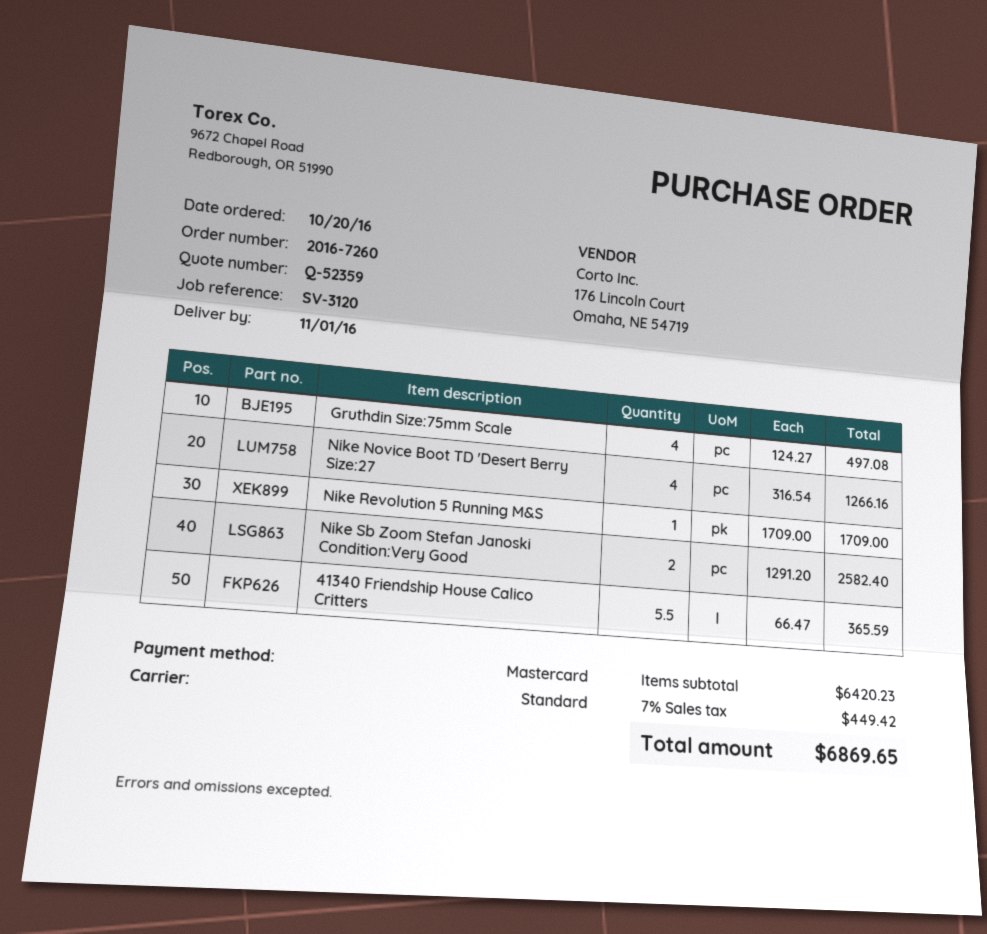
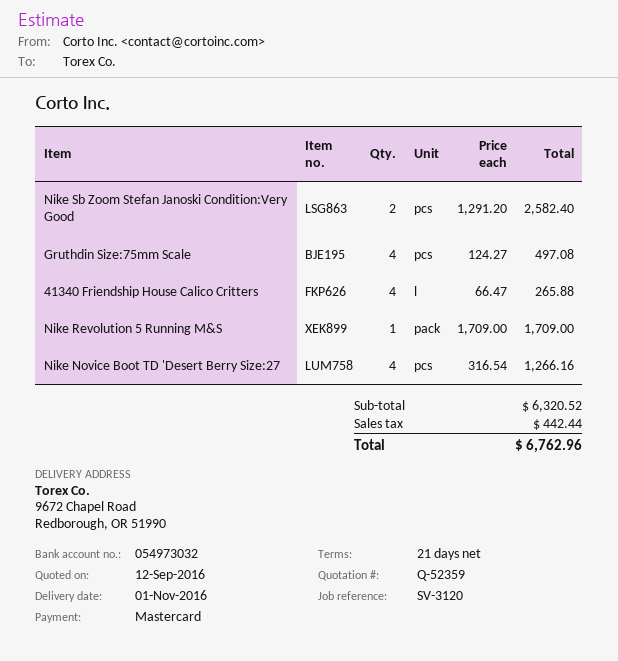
41340 Friendship House Calico Critters: 5.5 x 66.47 = 365.59 -> 4 x 66.47 = 265.88
subtotal: 6420.23 -> 6320.52
tax: 449.42 -> 442.44
total: 6869.65 -> 6762.96

